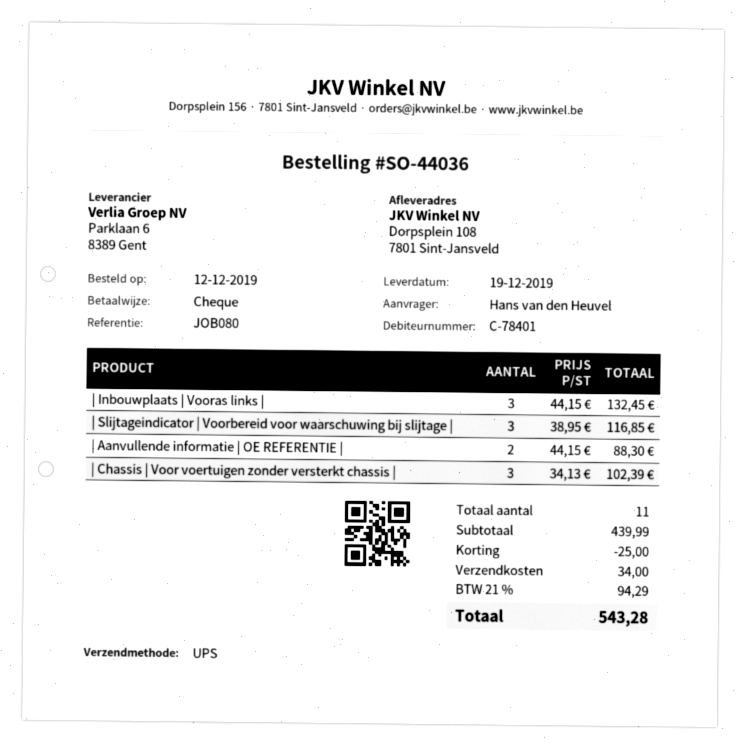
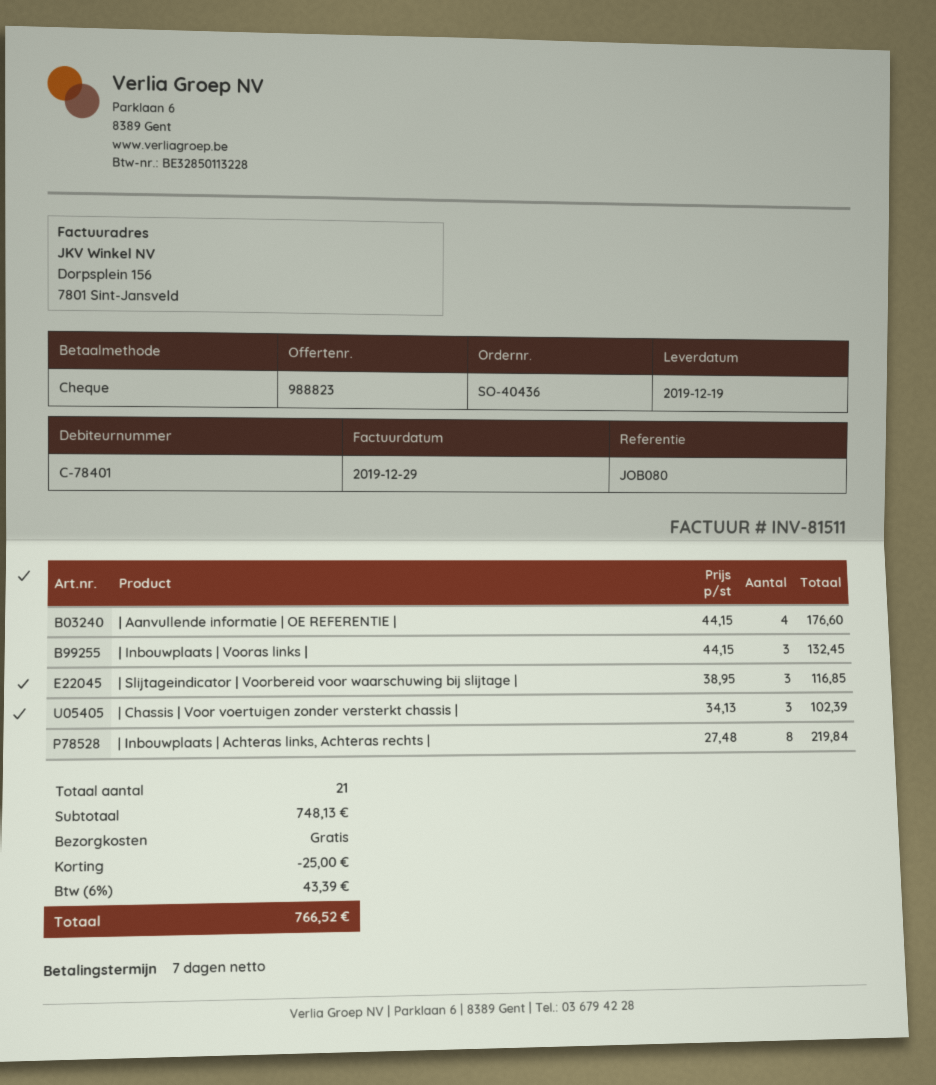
order number: SO-44036 -> SO-40436
| Aanvullende informatie | OE REFERENTIE |: 2 x 44.15 = 88.30 -> 4 x 44.15 = 176.60
| Inbouwplaats | Achteras links, Achteras rechts |: none -> 8 x 27.48 = 219.84
total quantity: 11 -> 21
subtotal: 439.99 -> 748.13
shipping: 34.00 -> 0.00
tax: 21% = 94.29 -> 6% = 43.39
total: 543.28 -> 766.52

